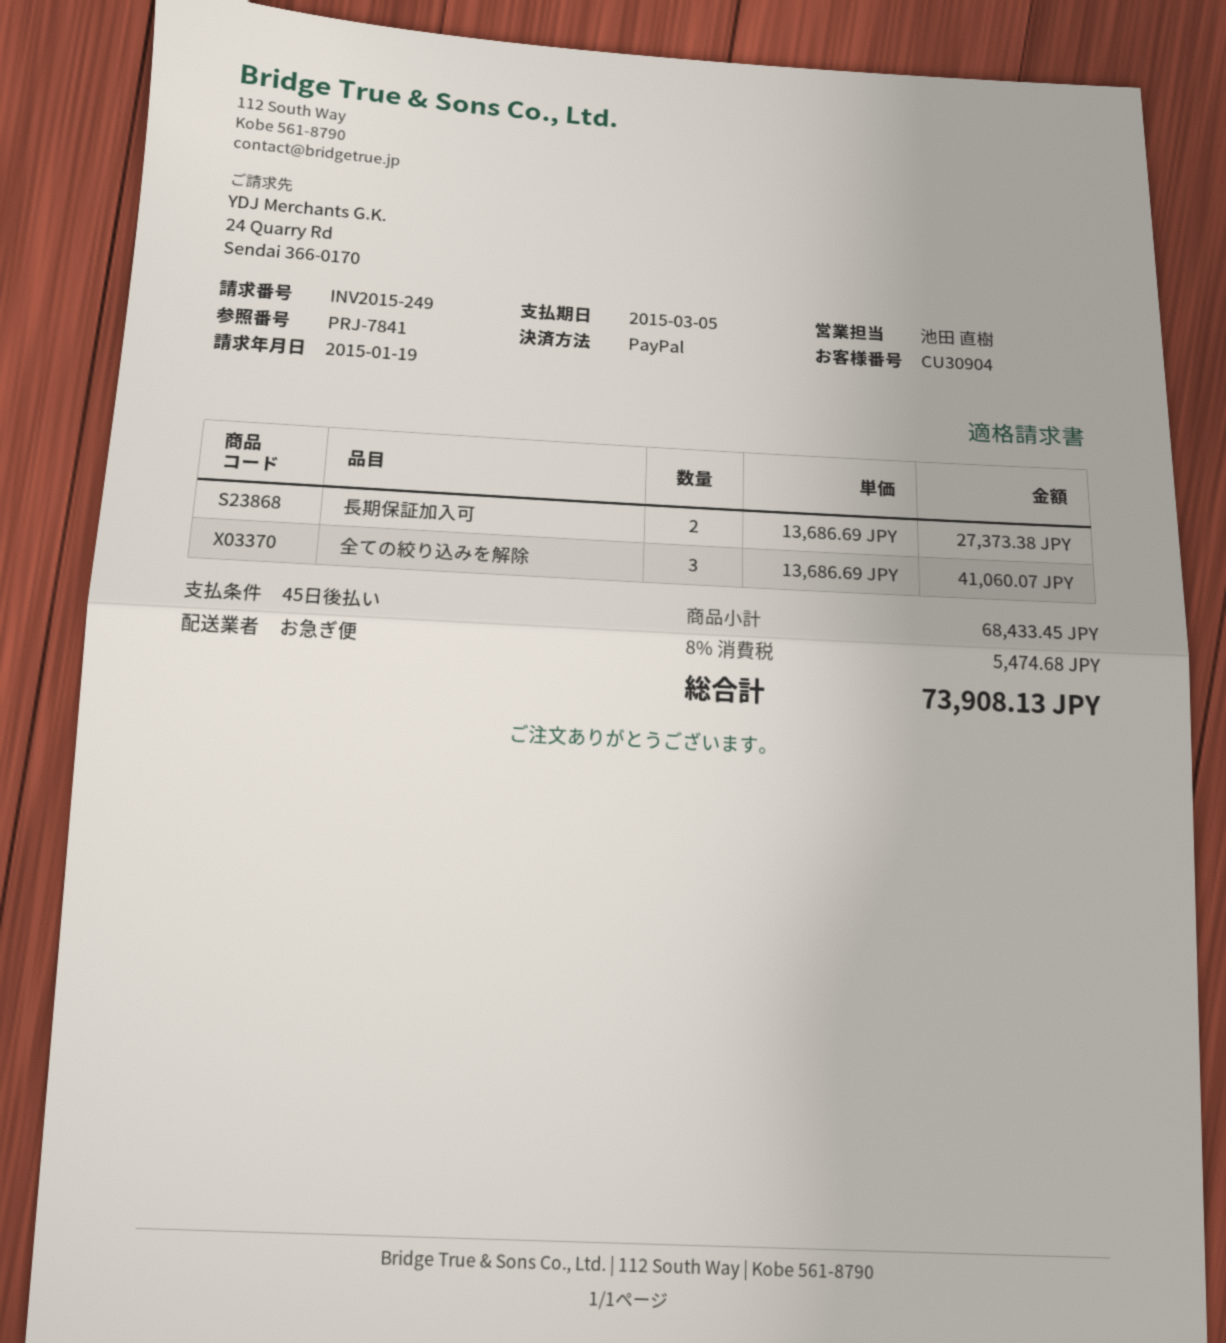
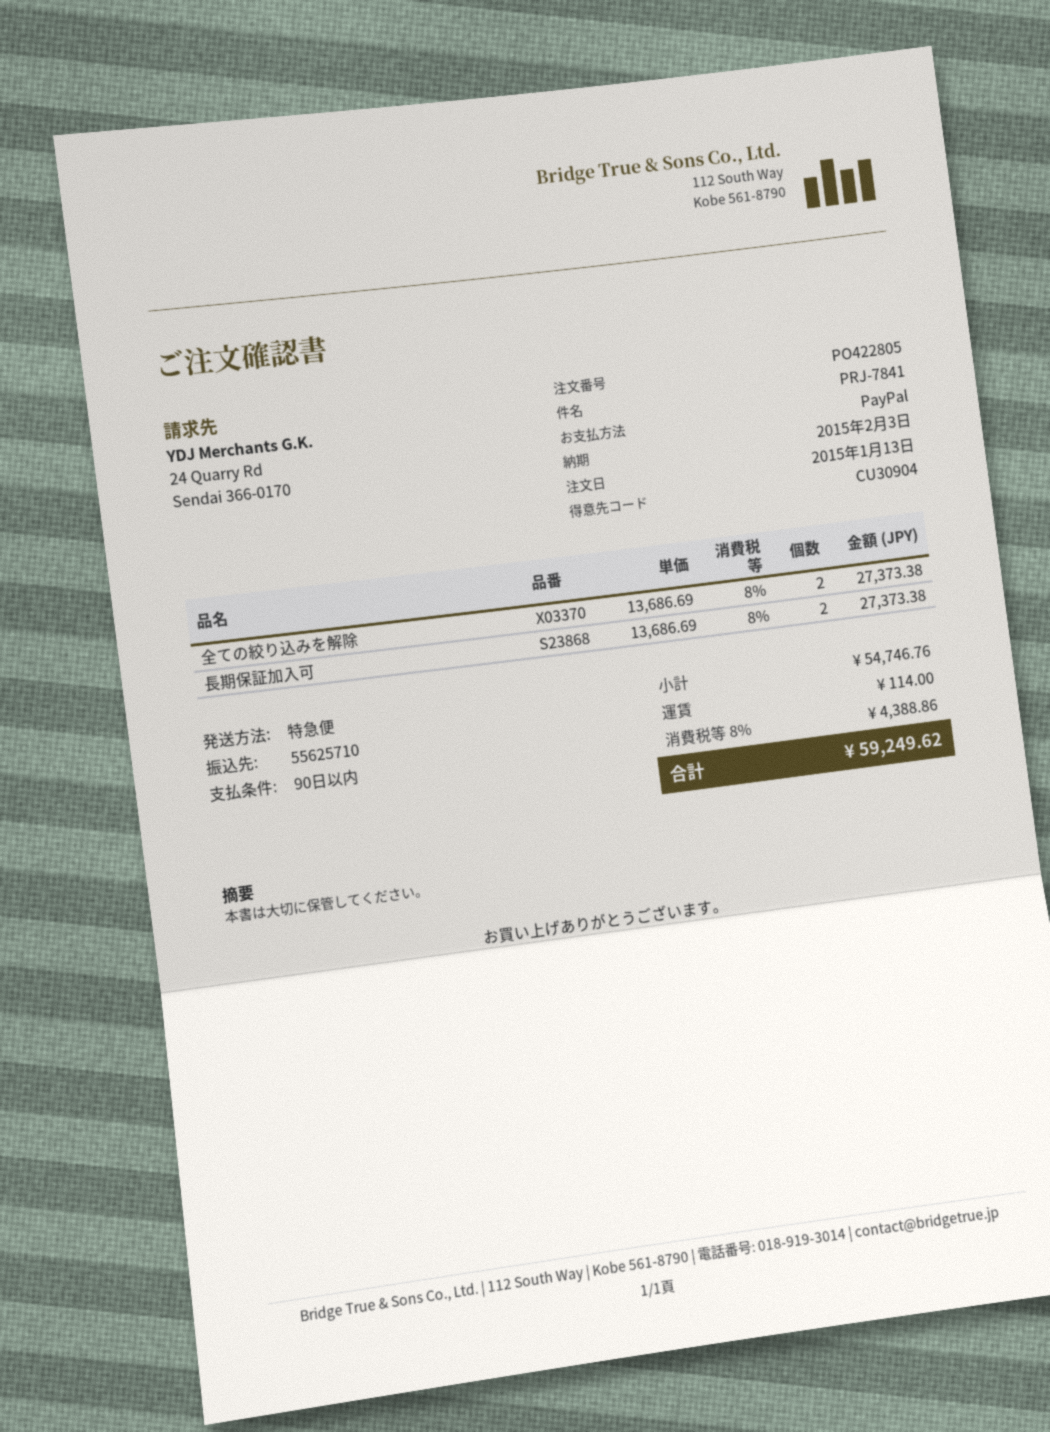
payment terms: 45 days -> 90 days
全ての絞り込みを解除: 3 x 13686.69 = 41060.07 -> 2 x 13686.69 = 27373.38
subtotal: 68433.45 -> 54746.76
shipping: none -> 114.00
tax: 8% = 5474.68 -> 8% = 4388.86
total: 73908.13 -> 59249.62

